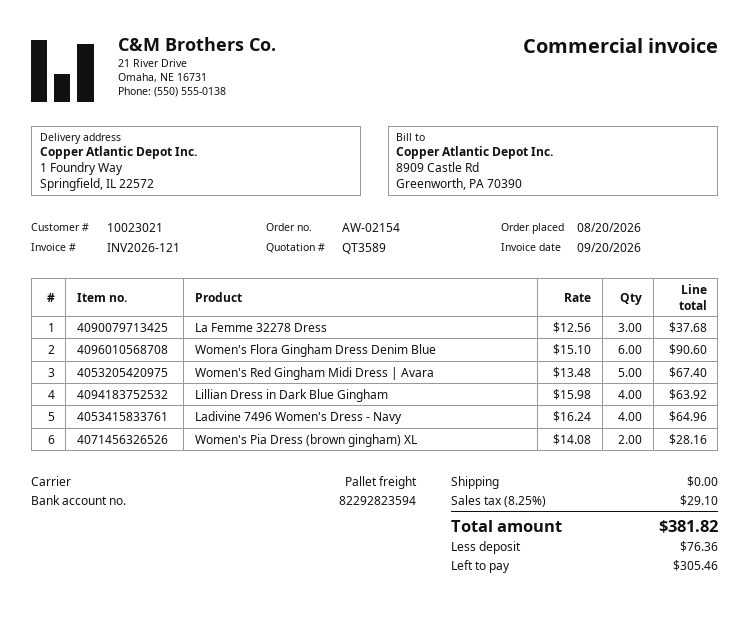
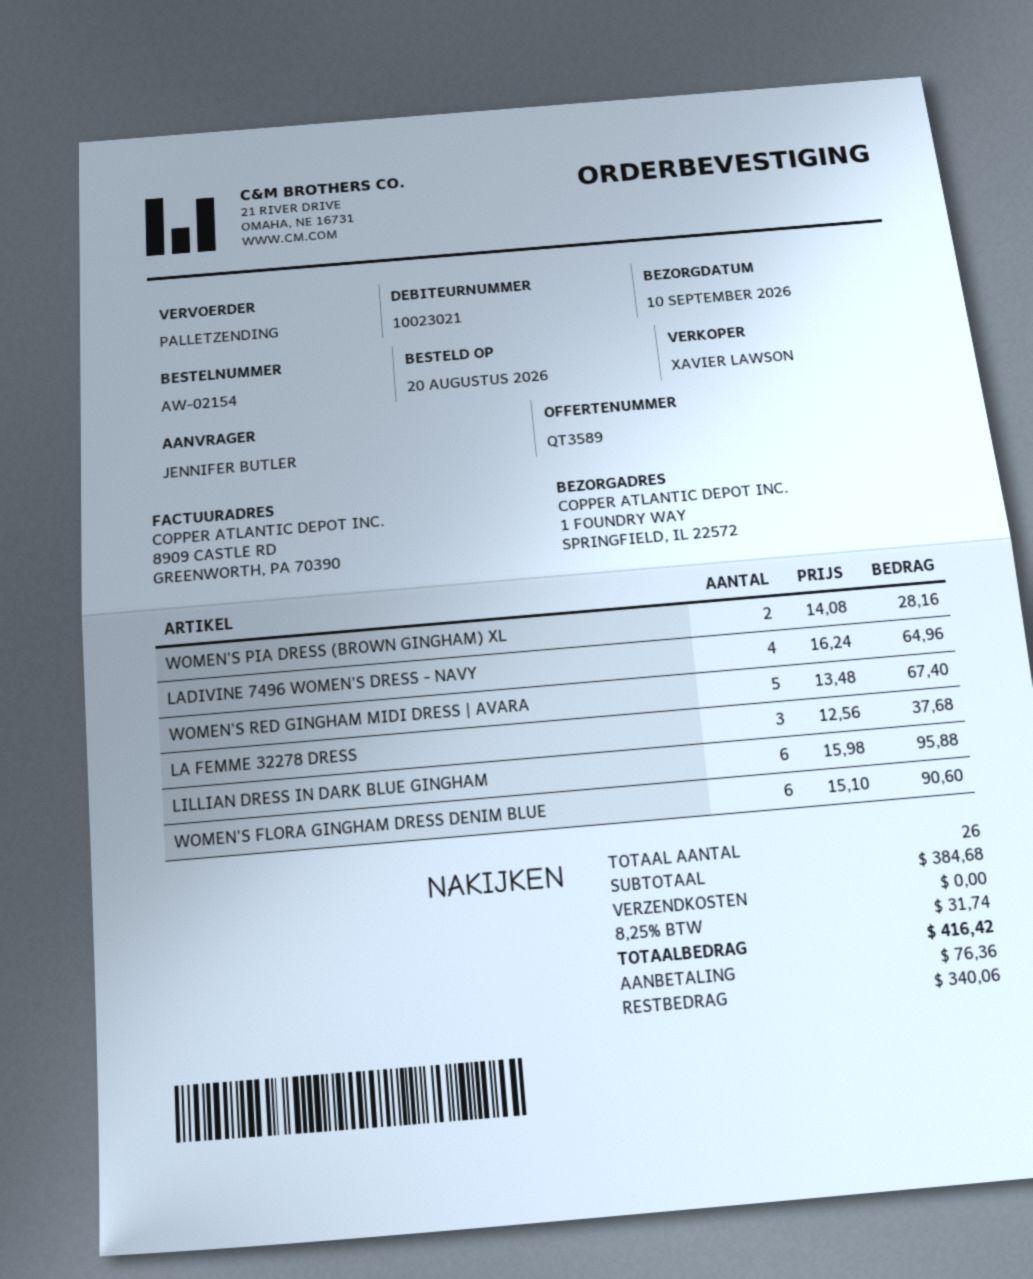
Lillian Dress in Dark Blue Gingham: 4 x 15.98 = 63.92 -> 6 x 15.98 = 95.88
tax: 8.25% = 29.10 -> 8.25% = 31.74
total: 381.82 -> 416.42
balance: 305.46 -> 340.06

